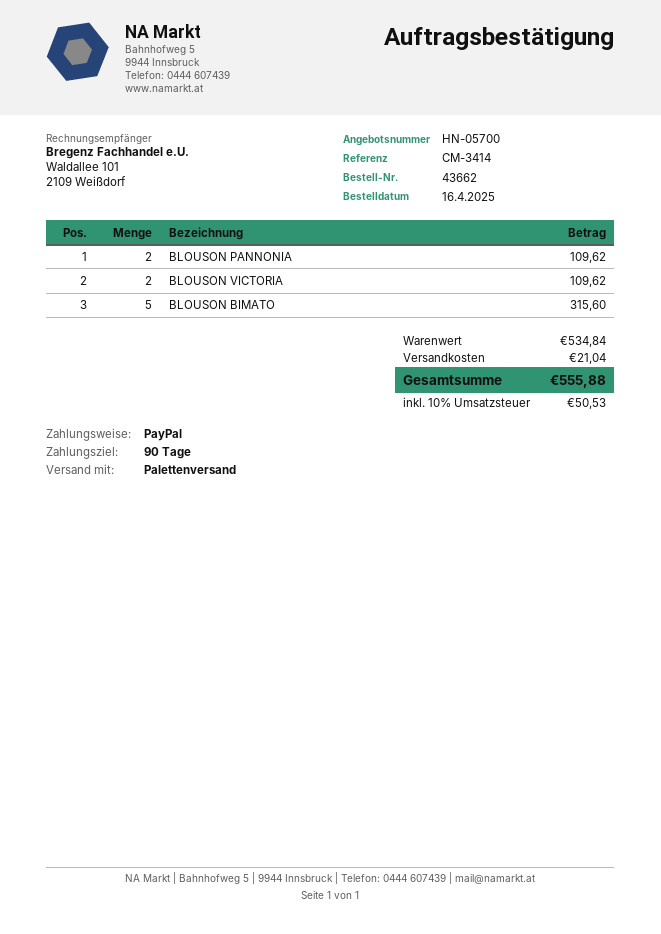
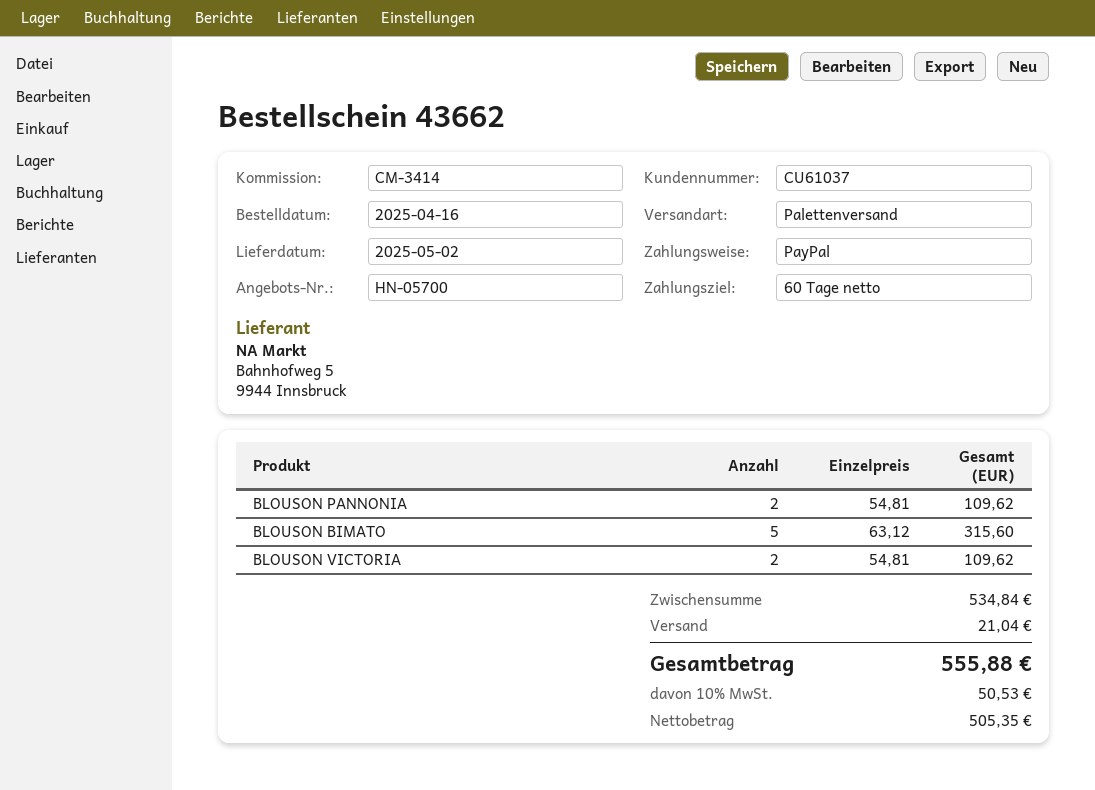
payment terms: 90 days -> 60 days

